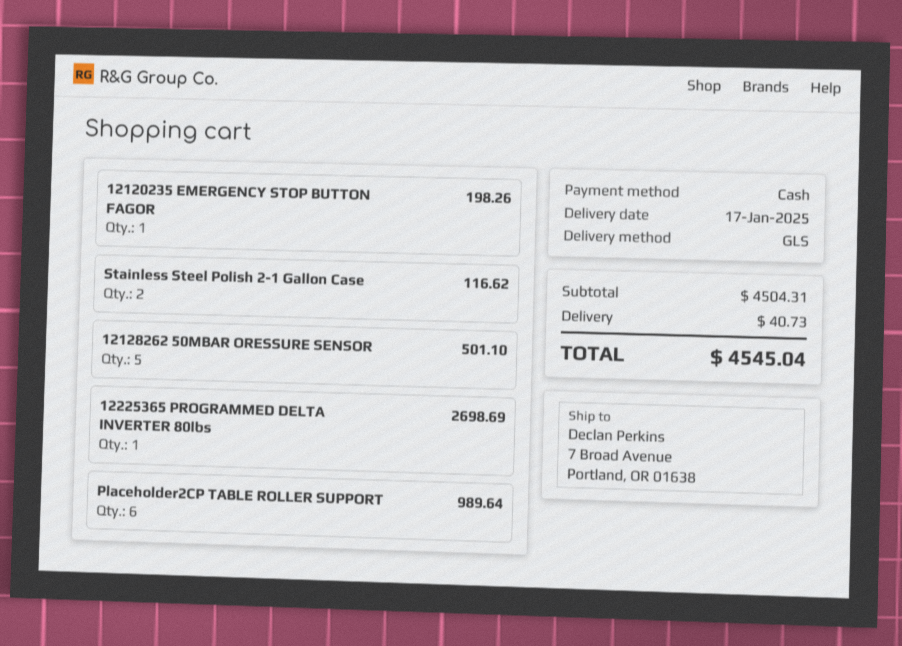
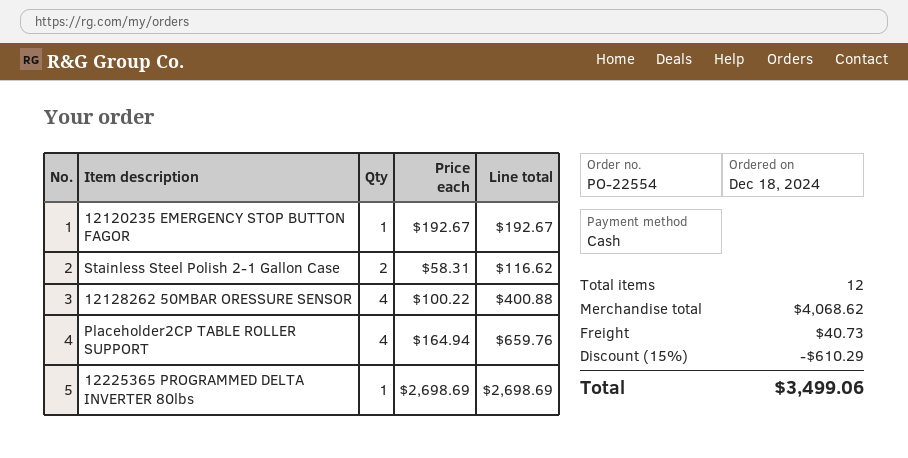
12120235 EMERGENCY STOP BUTTON FAGOR: 1 for 198.26 -> 1 for 192.67
12128262 50MBAR ORESSURE SENSOR: 5 for 501.10 -> 4 for 400.88
Placeholder2CP TABLE ROLLER SUPPORT: 6 for 989.64 -> 4 for 659.76
subtotal: 4504.31 -> 4068.62
discount: none -> 15% = 610.29
total: 4545.04 -> 3499.06

